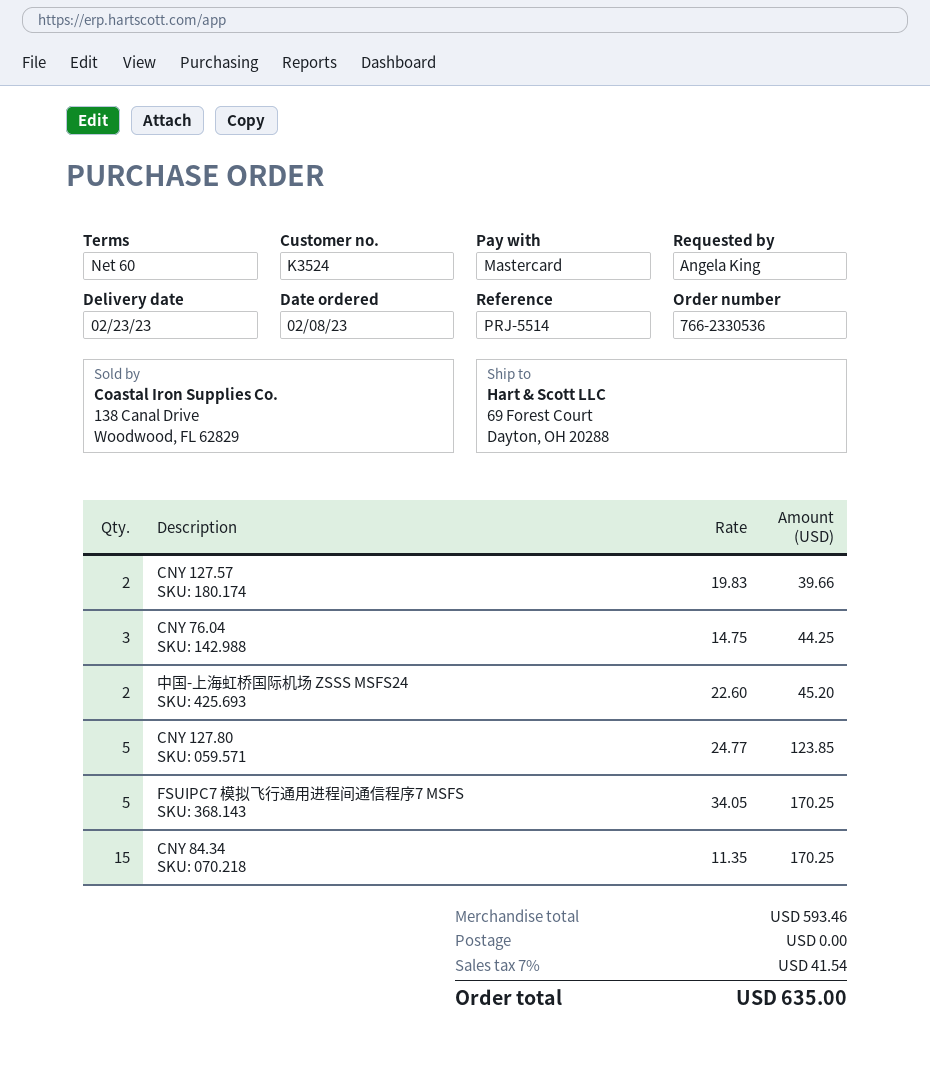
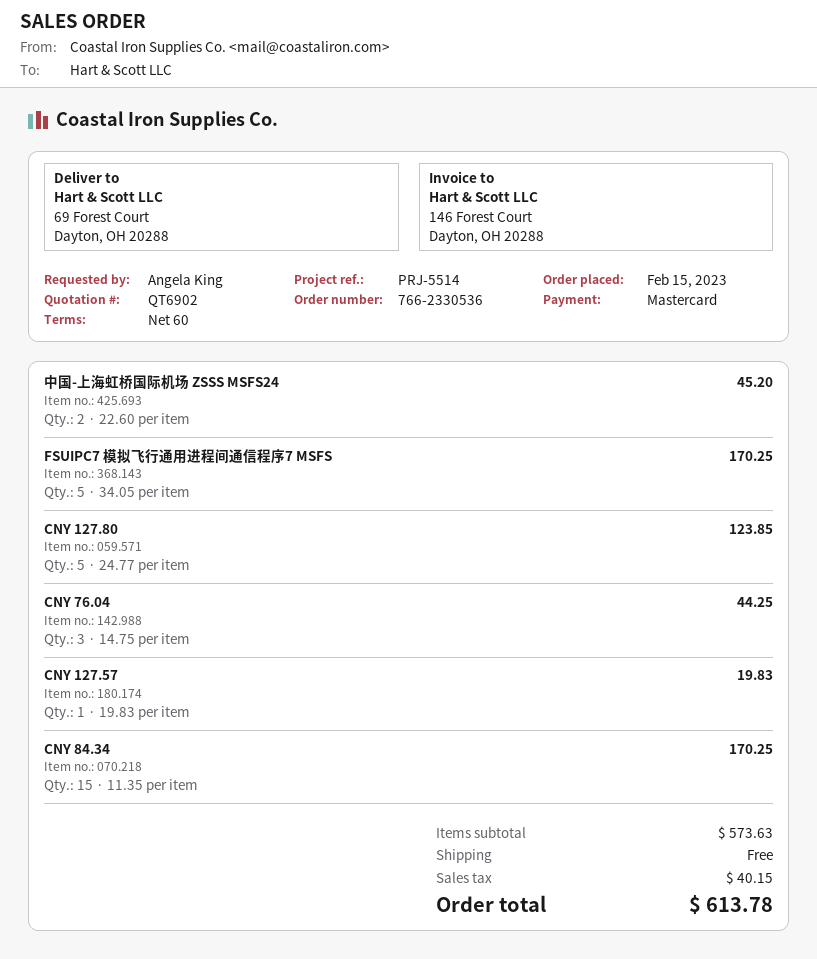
order date: 2023-02-08 -> 2023-02-15
CNY 127.57: 2 x 19.83 = 39.66 -> 1 x 19.83 = 19.83
subtotal: 593.46 -> 573.63
tax: 41.54 -> 40.15
total: 635.00 -> 613.78

